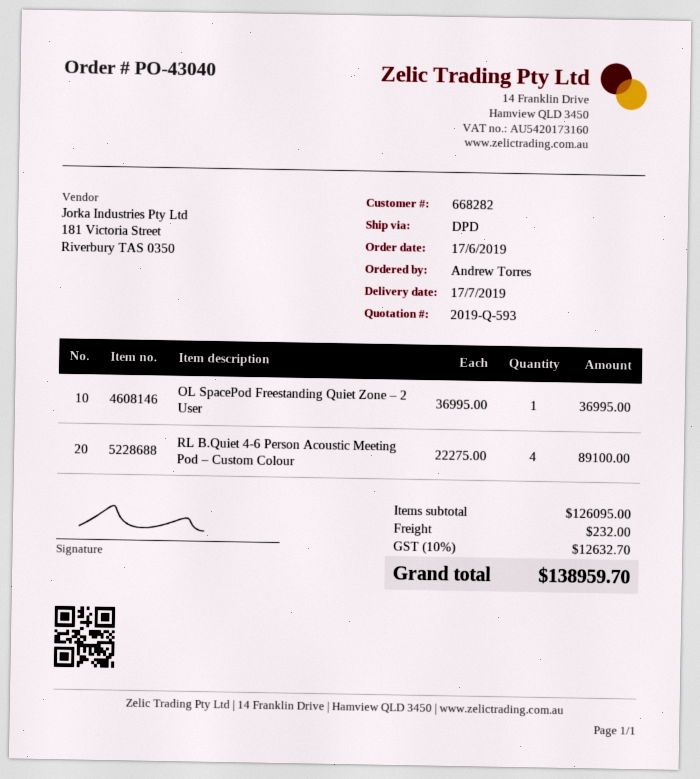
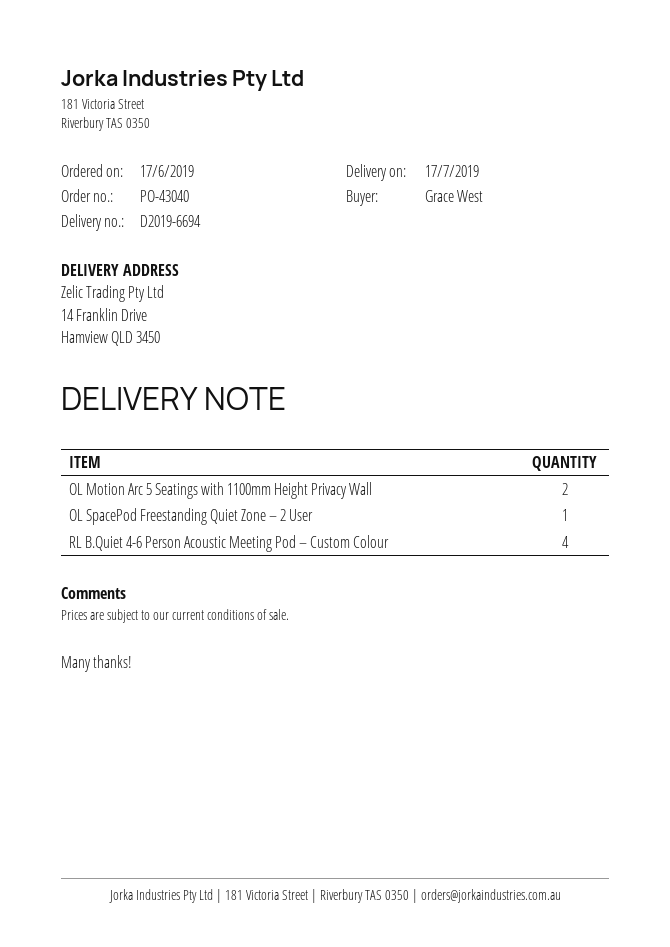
ordered by: Andrew Torres -> Grace West
OL Motion Arc 5 Seatings with 1100mm Height Privacy Wall: none -> 2

